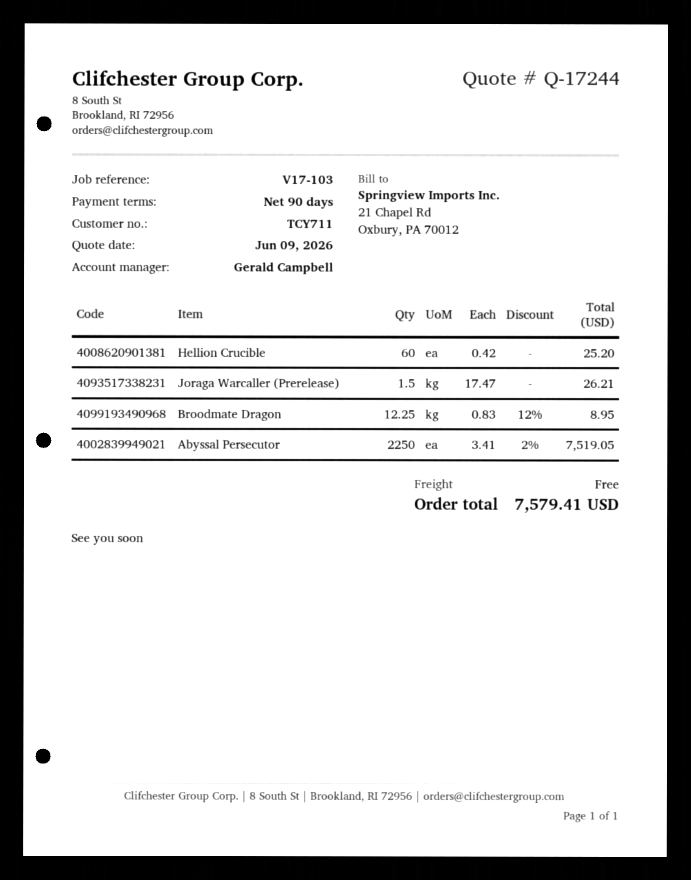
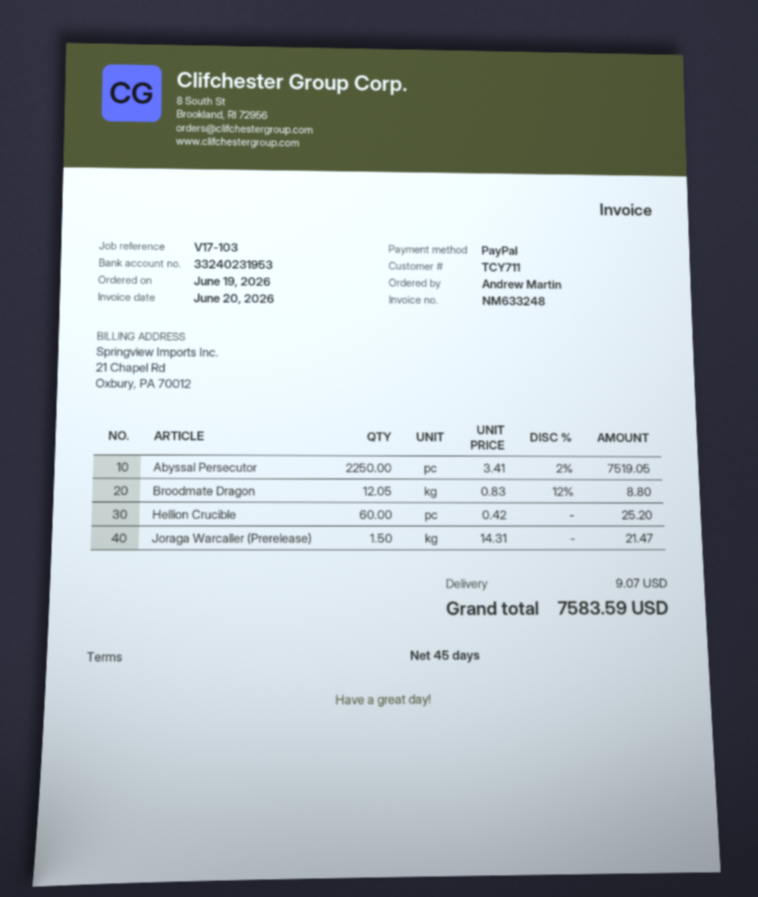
payment terms: 90 days -> 45 days
Joraga Warcaller (Prerelease): 1.5 x 17.47 = 26.21 -> 1.5 x 14.31 = 21.47
Broodmate Dragon: 12.25 x 0.83 - 12% = 8.95 -> 12.05 x 0.83 - 12% = 8.80
shipping: 0.00 -> 9.07
total: 7579.41 -> 7583.59

